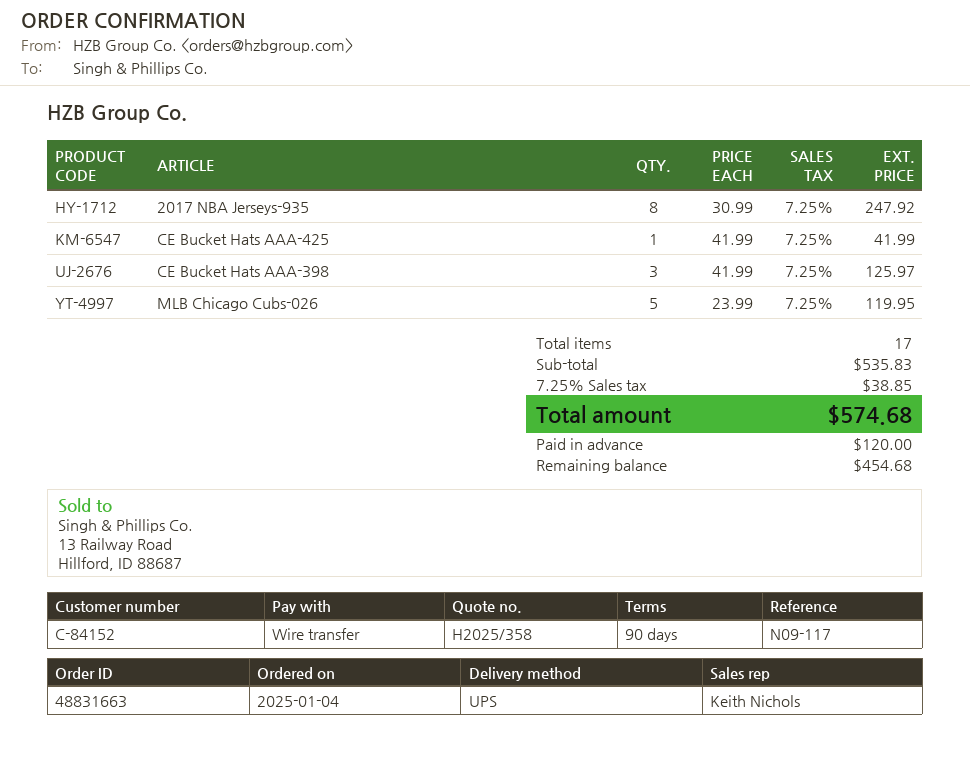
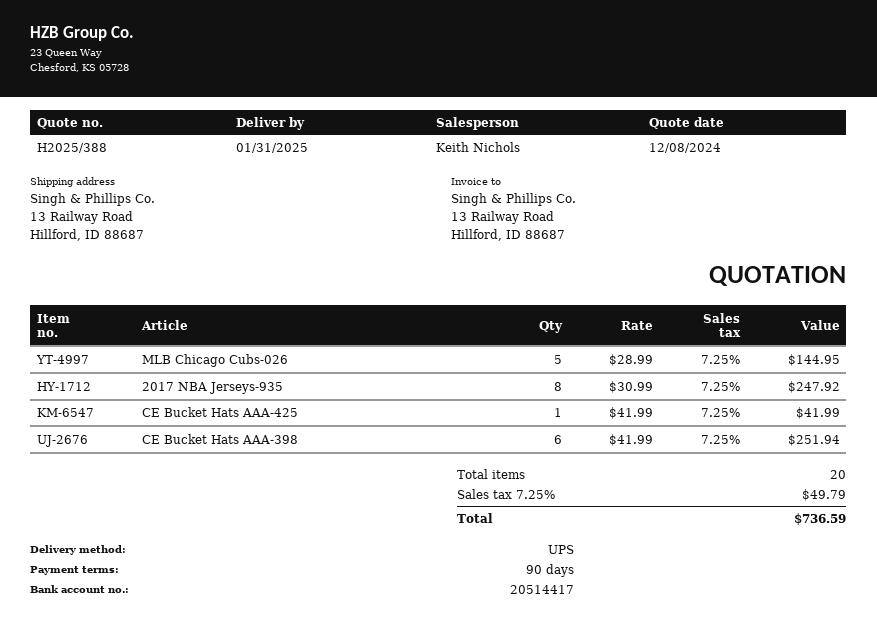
quote number: H2025/358 -> H2025/388
CE Bucket Hats AAA-398: 3 x 41.99 = 125.97 -> 6 x 41.99 = 251.94
MLB Chicago Cubs-026: 5 x 23.99 = 119.95 -> 5 x 28.99 = 144.95
total quantity: 17 -> 20
tax: 7.25% = 38.85 -> 7.25% = 49.79
total: 574.68 -> 736.59

